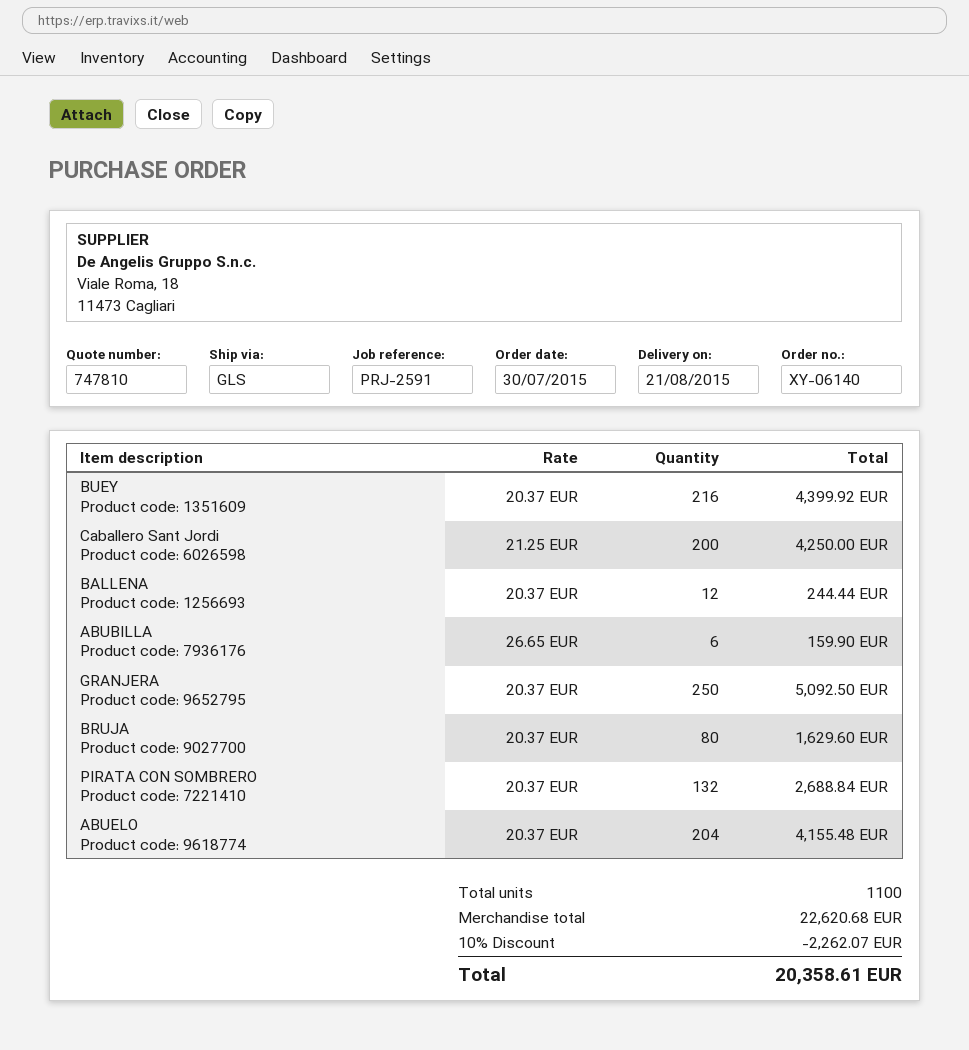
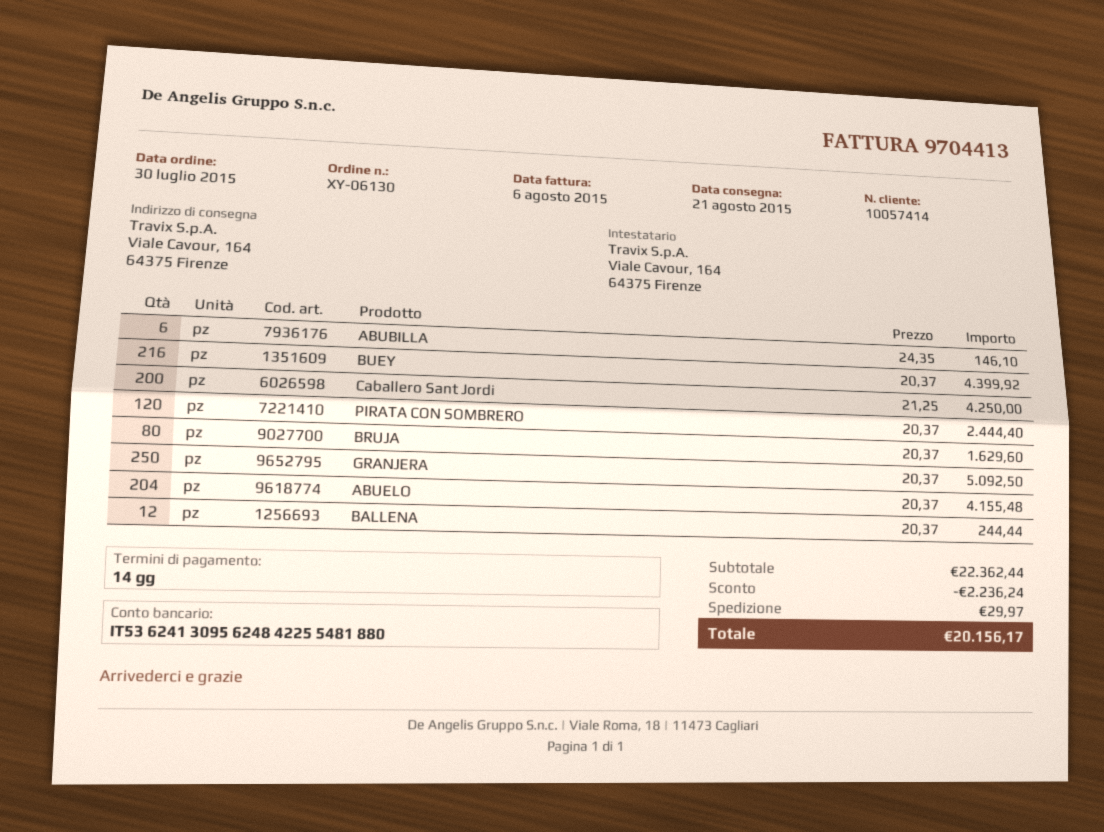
order number: XY-06140 -> XY-06130
ABUBILLA: 6 x 26.65 = 159.90 -> 6 x 24.35 = 146.10
PIRATA CON SOMBRERO: 132 x 20.37 = 2688.84 -> 120 x 20.37 = 2444.40
subtotal: 22620.68 -> 22362.44
discount: 2262.07 -> 2236.24
shipping: none -> 29.97
total: 20358.61 -> 20156.17

